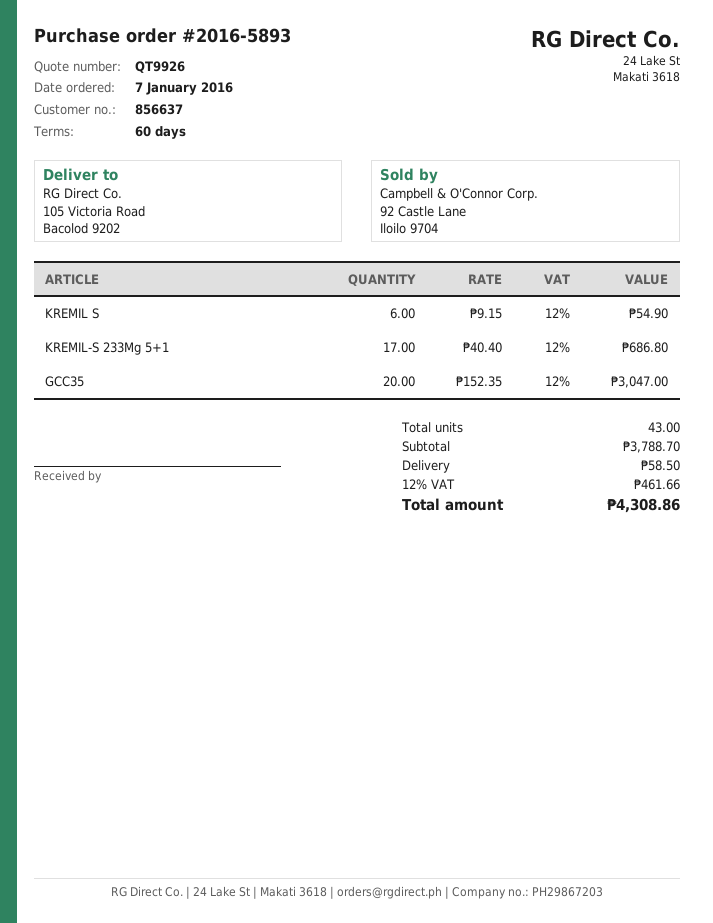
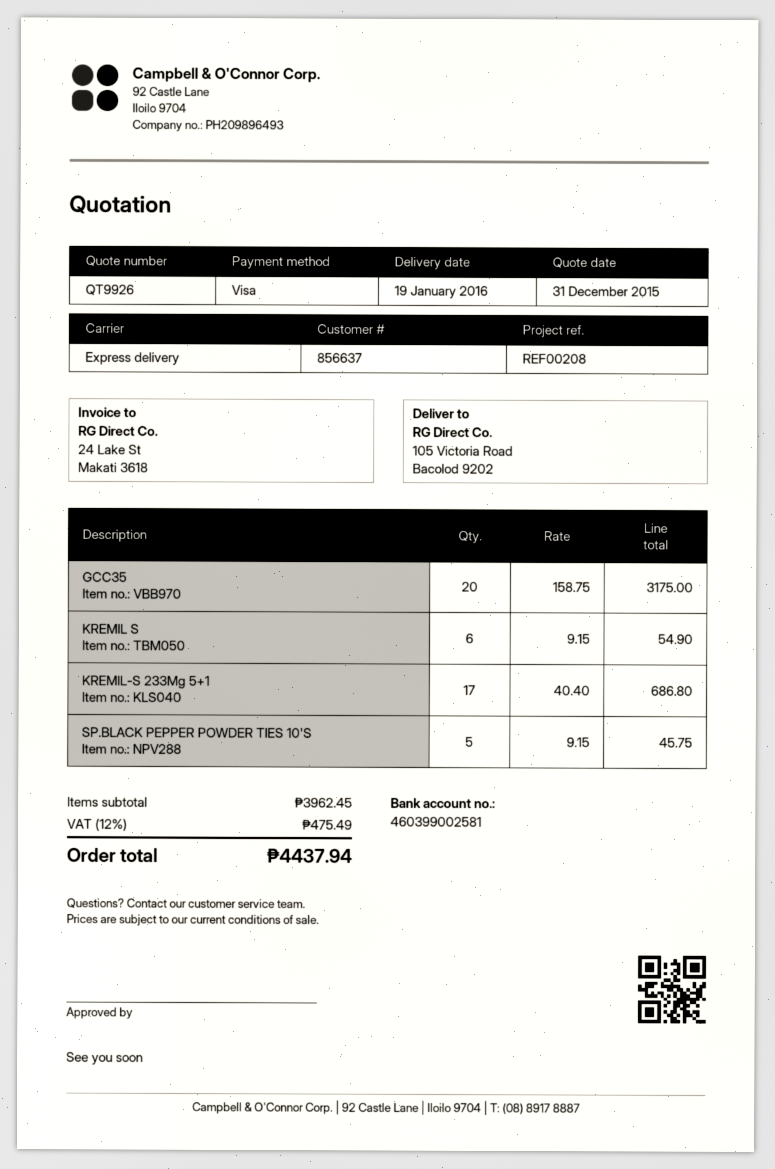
GCC35: 20 x 152.35 = 3047.00 -> 20 x 158.75 = 3175.00
SP.BLACK PEPPER POWDER TIES 10'S: none -> 5 x 9.15 = 45.75
subtotal: 3788.70 -> 3962.45
shipping: 58.50 -> none
tax: 12% = 461.66 -> 12% = 475.49
total: 4308.86 -> 4437.94

